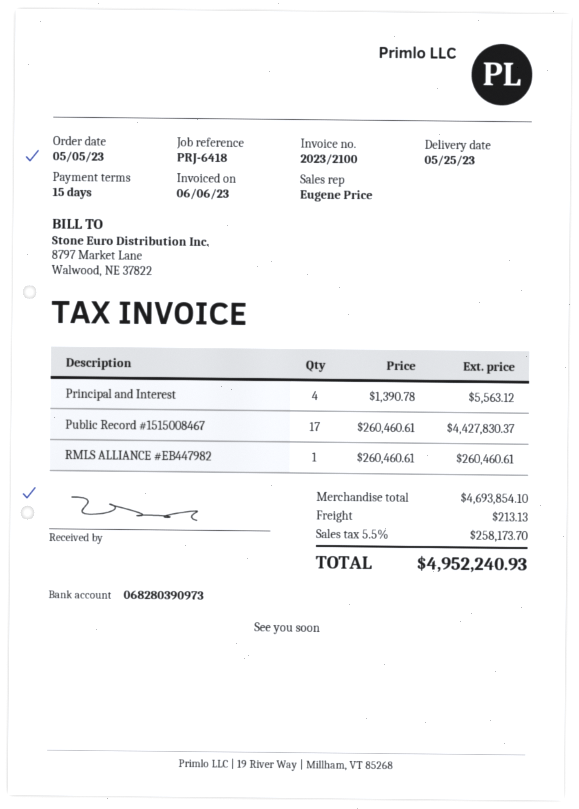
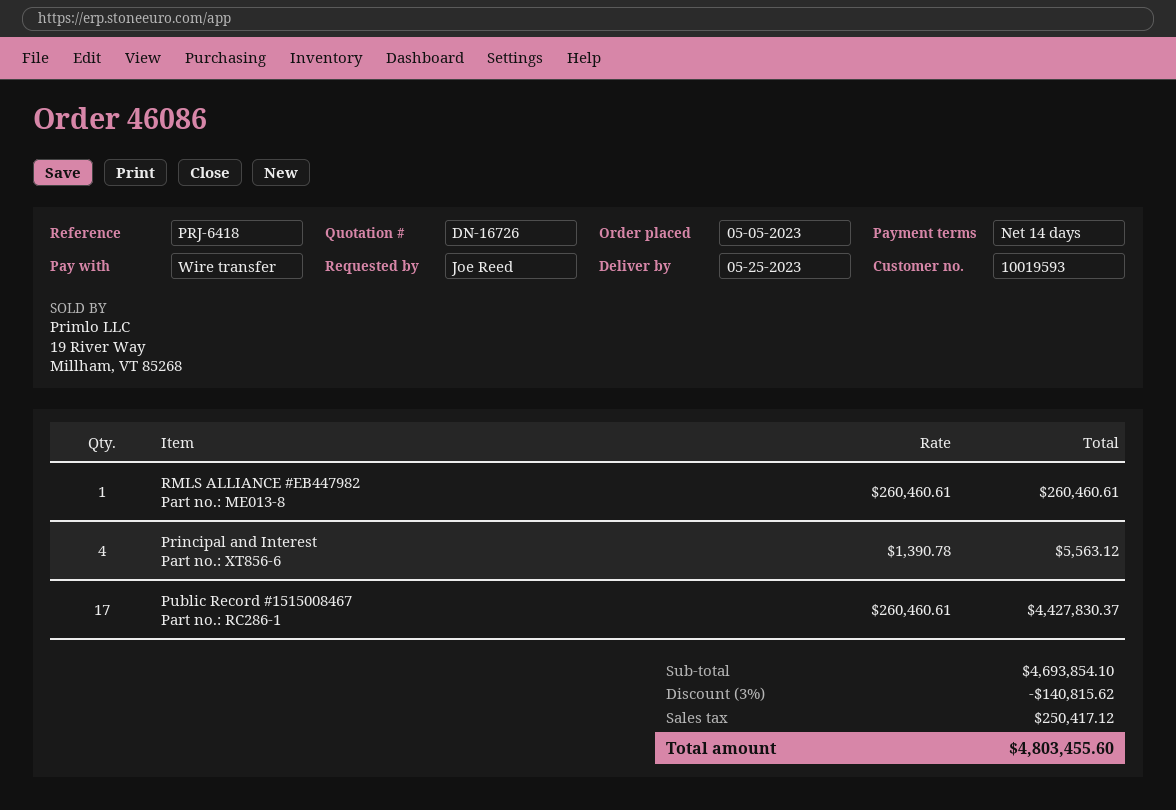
payment terms: 15 days -> 14 days
discount: none -> 3% = 140815.62
shipping: 213.13 -> none
tax: 258173.70 -> 250417.12
total: 4952240.93 -> 4803455.60

